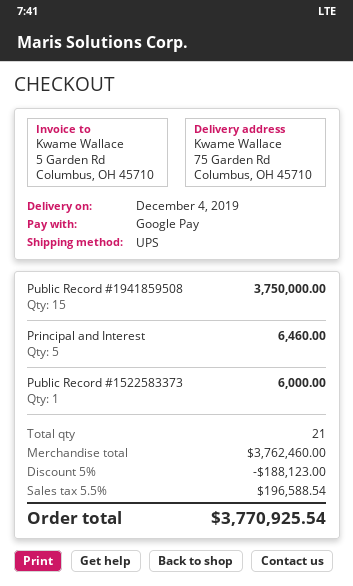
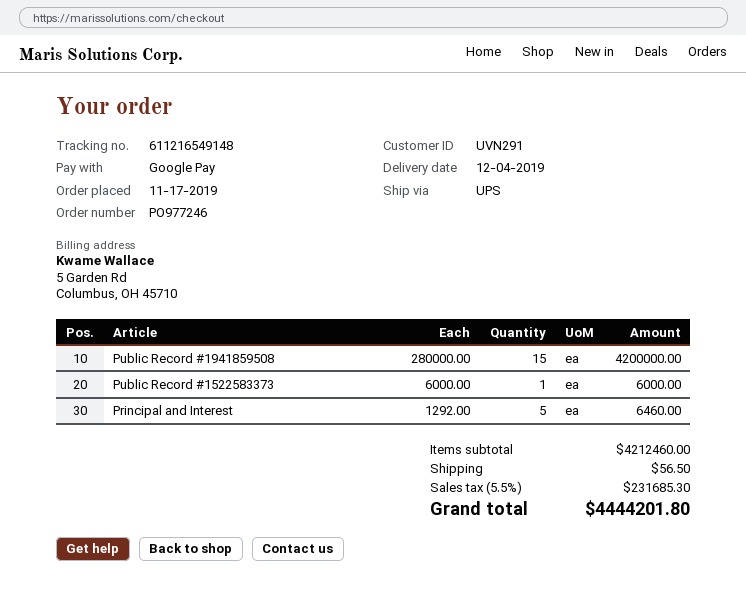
Public Record #1941859508: 15 for 3750000.00 -> 15 for 4200000.00
subtotal: 3762460.00 -> 4212460.00
discount: 5% = 188123.00 -> none
shipping: none -> 56.50
tax: 5.5% = 196588.54 -> 5.5% = 231685.30
total: 3770925.54 -> 4444201.80

